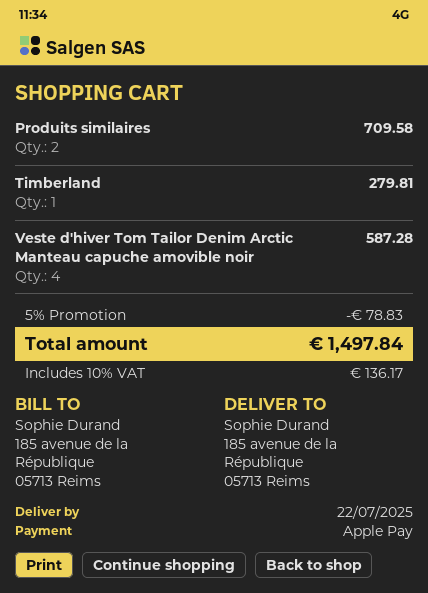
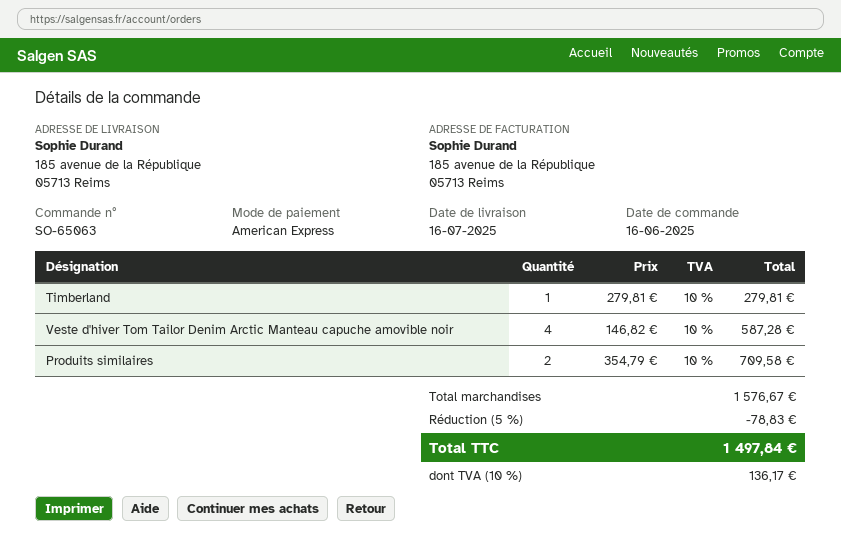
delivery date: 2025-07-22 -> 2025-07-16
payment method: Apple Pay -> American Express

